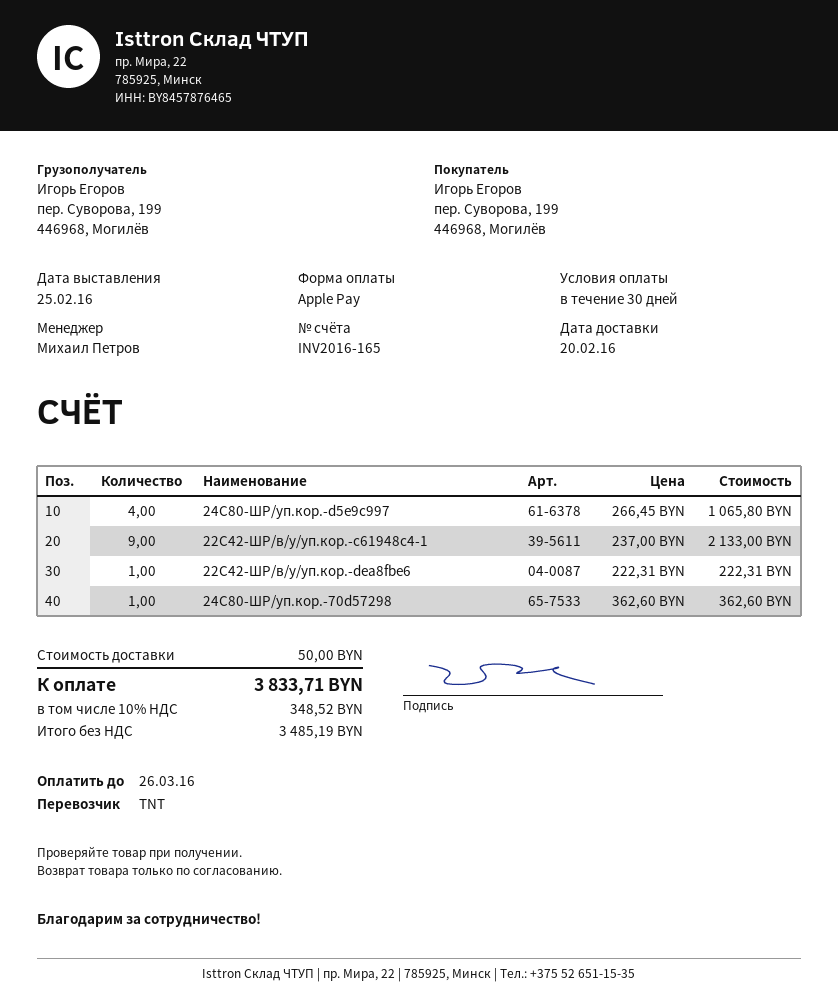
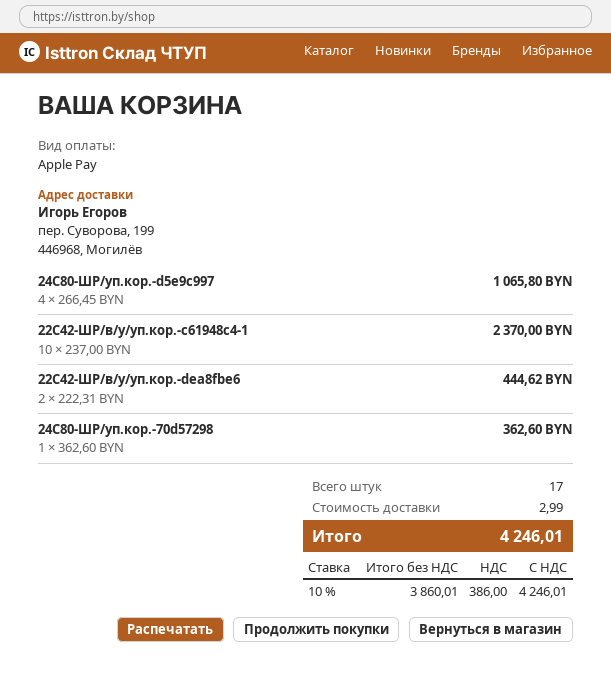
22С42-ШР/в/у/уп.кор.-c61948c4-1: 9 x 237.00 = 2133.00 -> 10 x 237.00 = 2370.00
22С42-ШР/в/у/уп.кор.-dea8fbe6: 1 x 222.31 = 222.31 -> 2 x 222.31 = 444.62
shipping: 50.00 -> 2.99
net: 3485.19 -> 3860.01
tax: 10% = 348.52 -> 10% = 386.00
total: 3833.71 -> 4246.01

